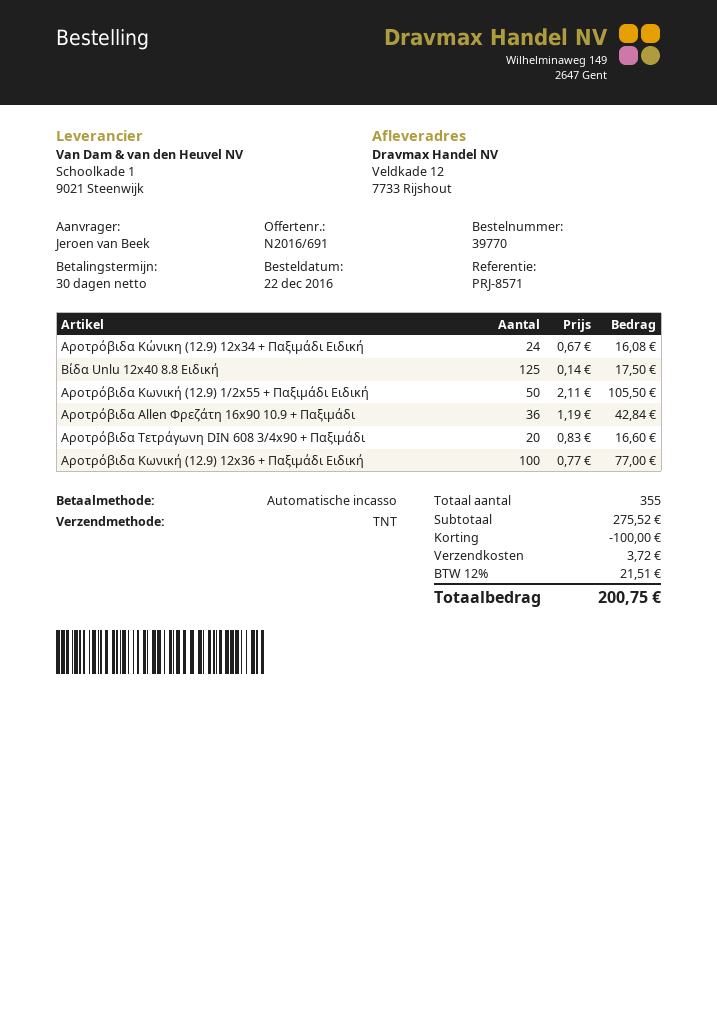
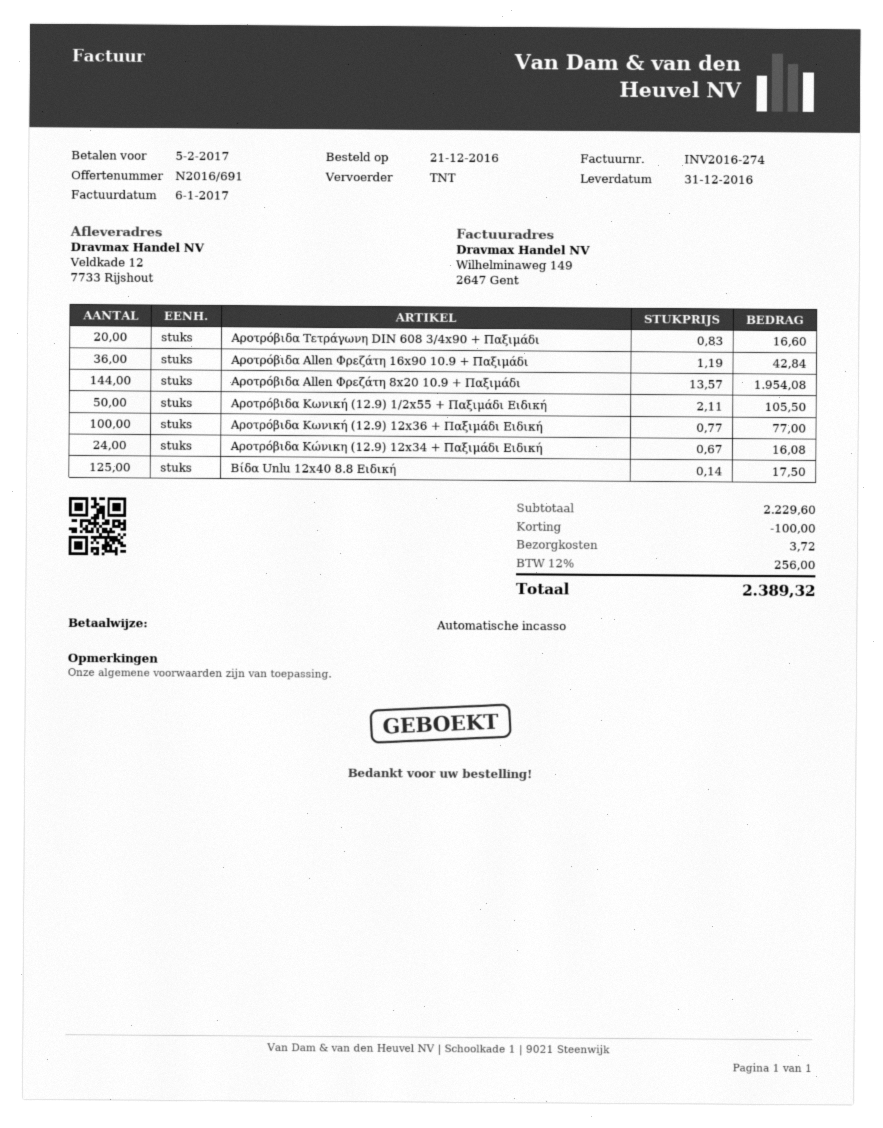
order date: 2016-12-22 -> 2016-12-21
Αροτρόβιδα Allen Φρεζάτη 8x20 10.9 + Παξιμάδι: none -> 144 x 13.57 = 1954.08
subtotal: 275.52 -> 2229.60
tax: 12% = 21.51 -> 12% = 256.00
total: 200.75 -> 2389.32

